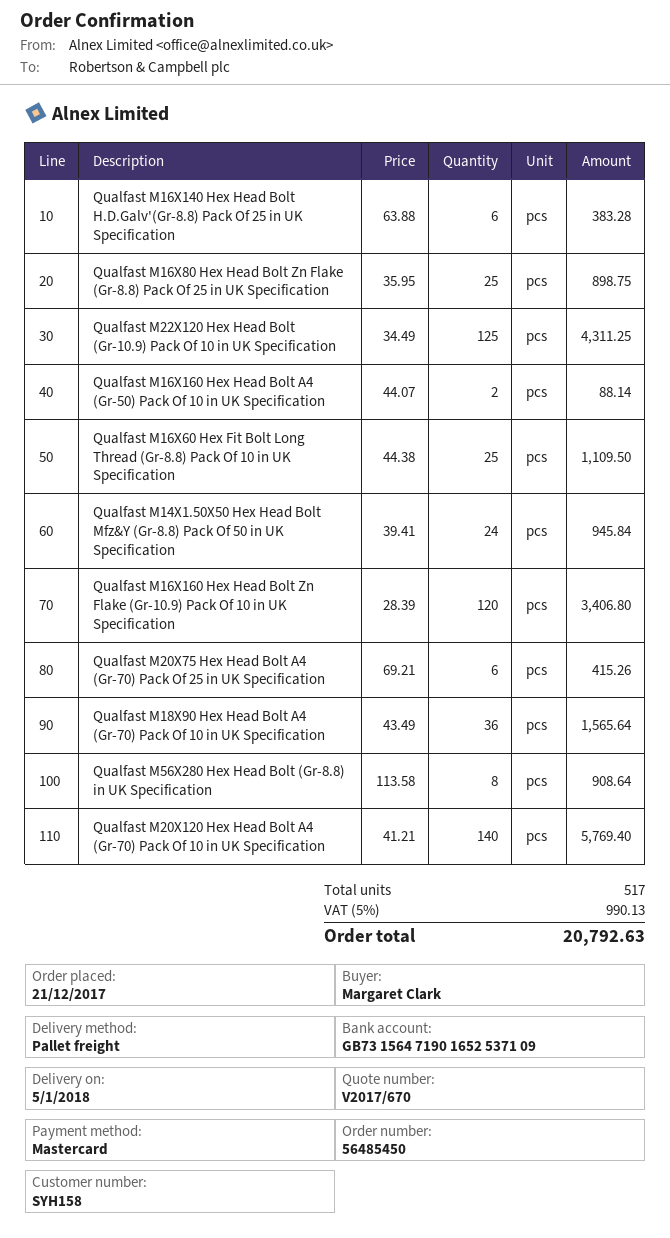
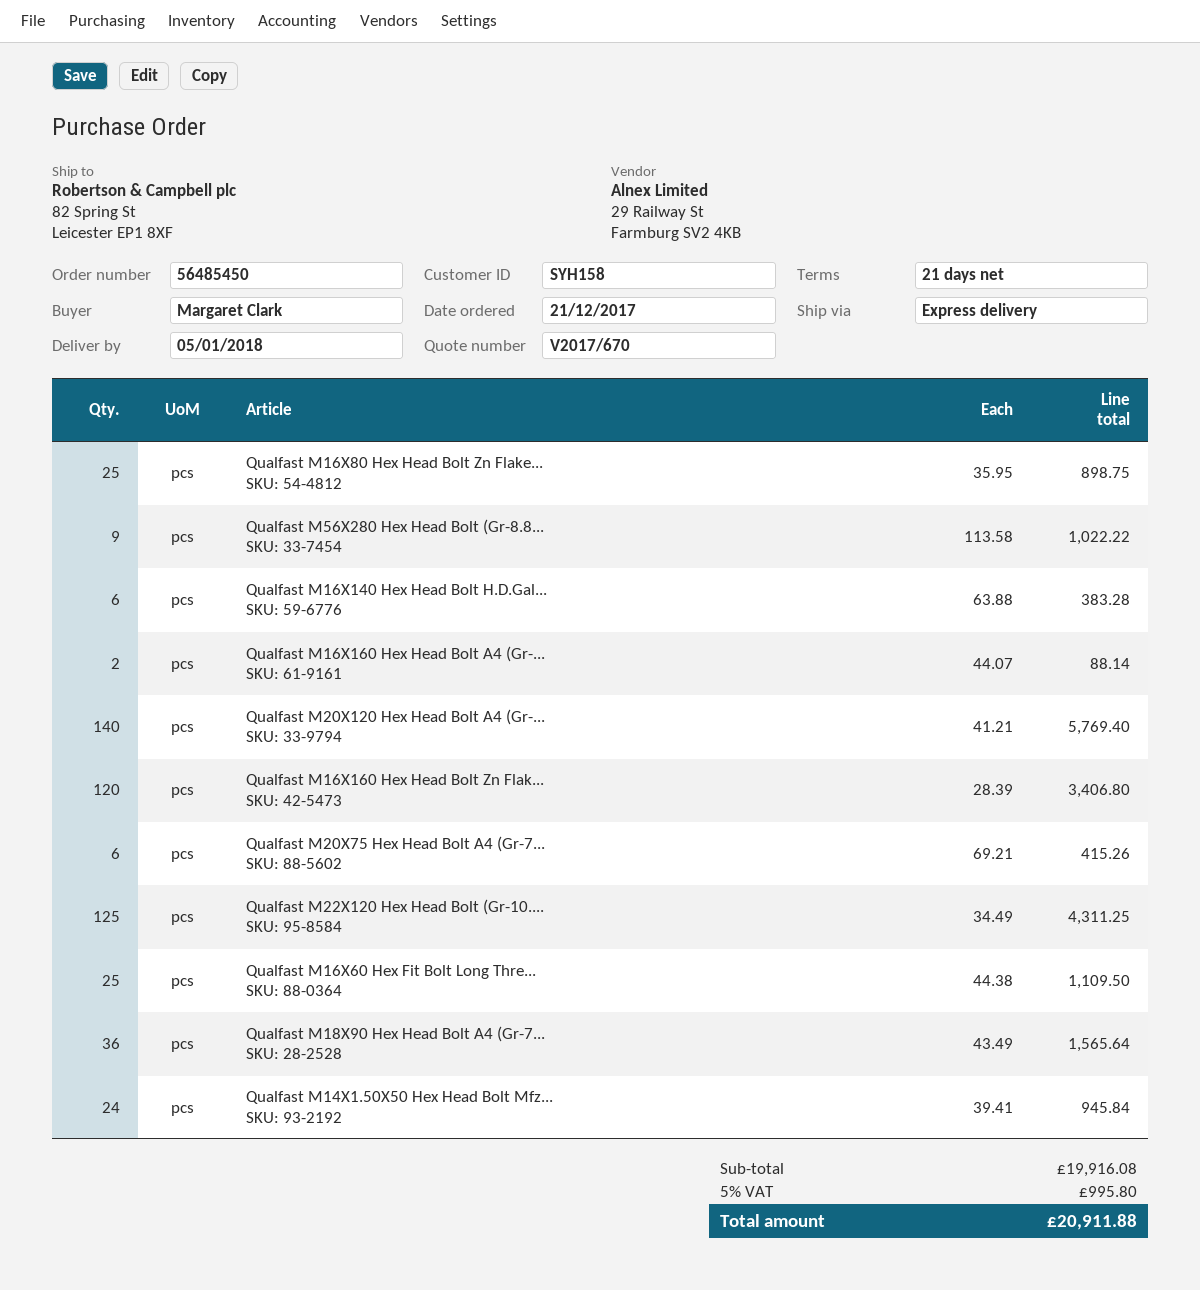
shipping method: pallet freight -> express
Qualfast M56X280 Hex Head Bolt (Gr-8.8) in UK Specification: 8 x 113.58 = 908.64 -> 9 x 113.58 = 1022.22
tax: 5% = 990.13 -> 5% = 995.80
total: 20792.63 -> 20911.88

